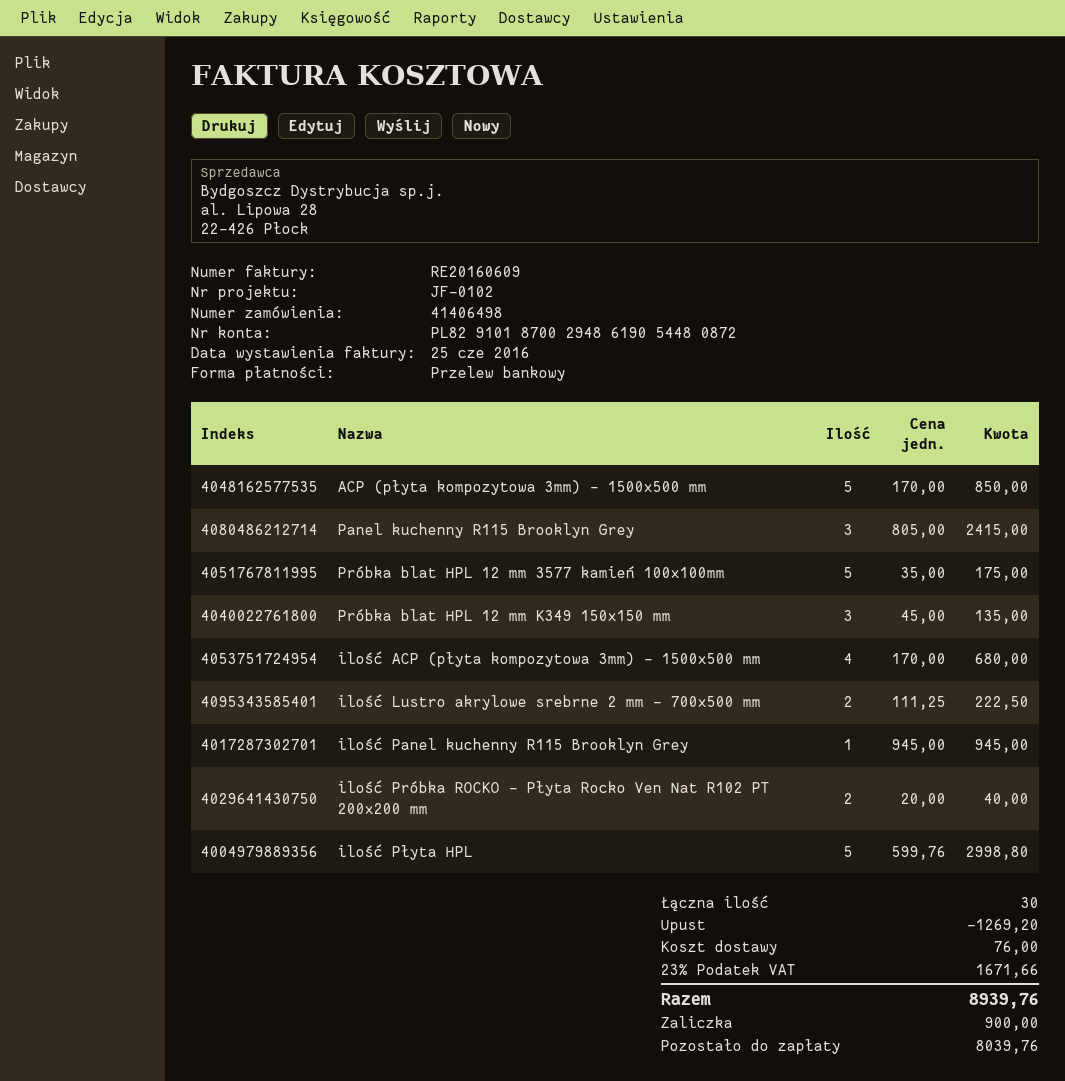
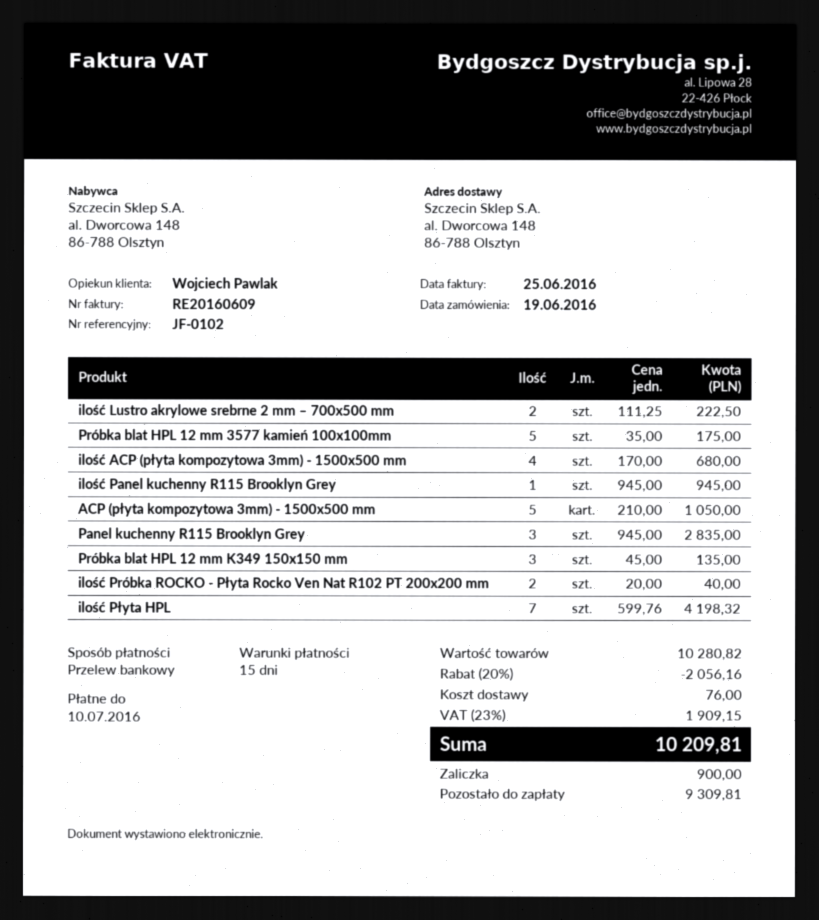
ACP (płyta kompozytowa 3mm) - 1500x500 mm: 5 x 170.00 = 850.00 -> 5 x 210.00 = 1050.00
Panel kuchenny R115 Brooklyn Grey: 3 x 805.00 = 2415.00 -> 3 x 945.00 = 2835.00
ilość Płyta HPL: 5 x 599.76 = 2998.80 -> 7 x 599.76 = 4198.32
discount: 1269.20 -> 2056.16
tax: 23% = 1671.66 -> 23% = 1909.15
total: 8939.76 -> 10209.81
balance: 8039.76 -> 9309.81

